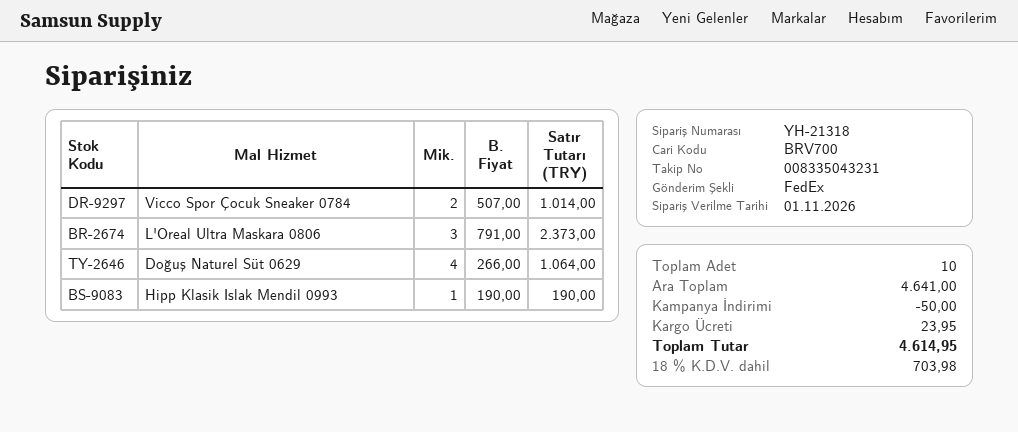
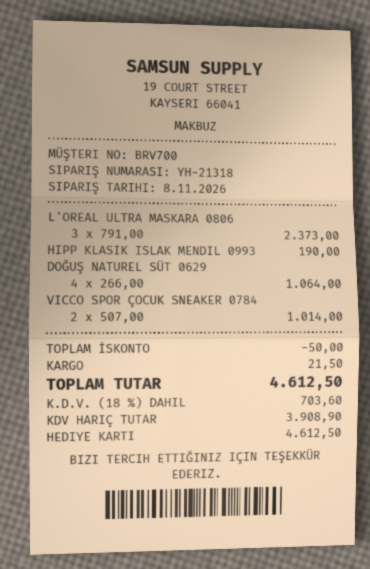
order date: 2026-11-01 -> 2026-11-08
shipping: 23.95 -> 21.50
tax: 18% = 703.98 -> 18% = 703.60
total: 4614.95 -> 4612.50

